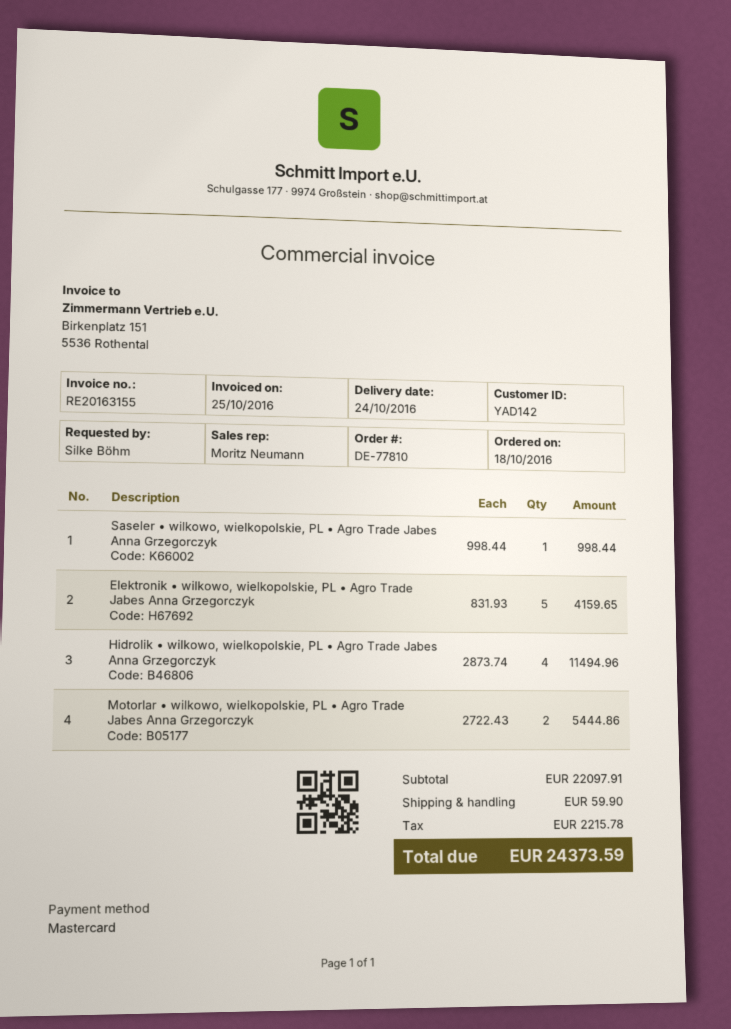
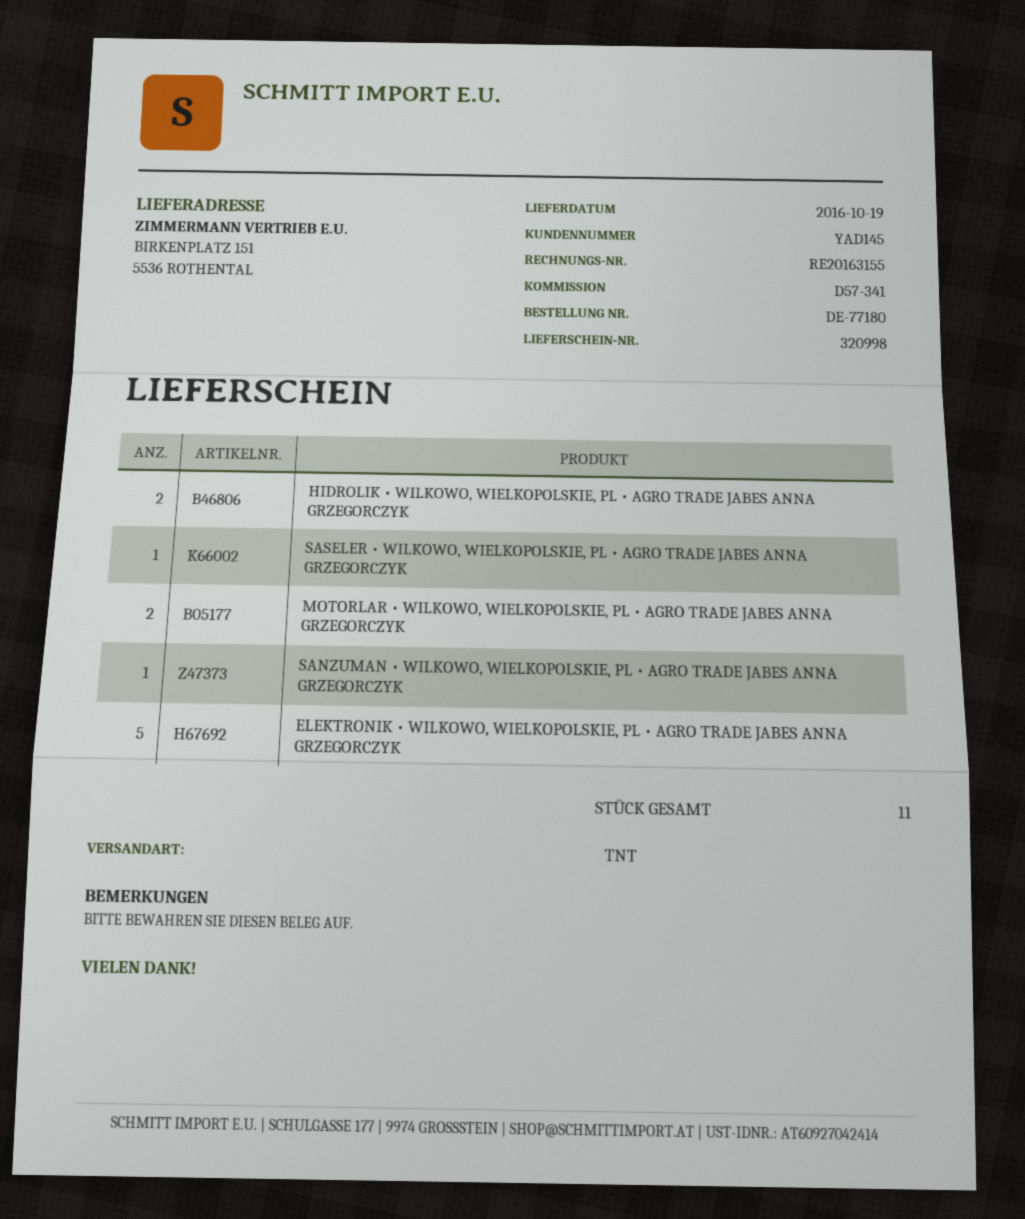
order number: DE-77810 -> DE-77180
delivery date: 2016-10-24 -> 2016-10-19
customer number: YAD142 -> YAD145
Hidrolik • wilkowo, wielkopolskie, PL • Agro Trade Jabes Anna Grzegorczyk: 4 -> 2
SANZUMAN • WILKOWO, WIELKOPOLSKIE, PL • AGRO TRADE JABES ANNA GRZEGORCZYK: none -> 1

